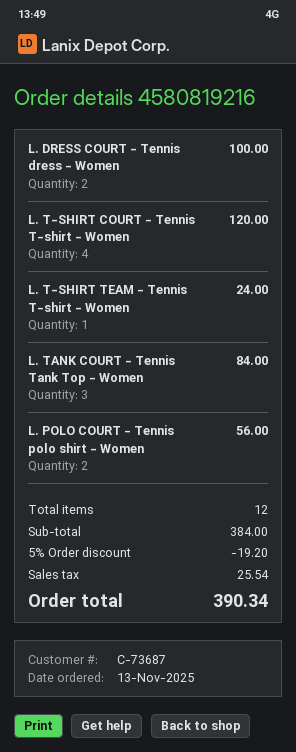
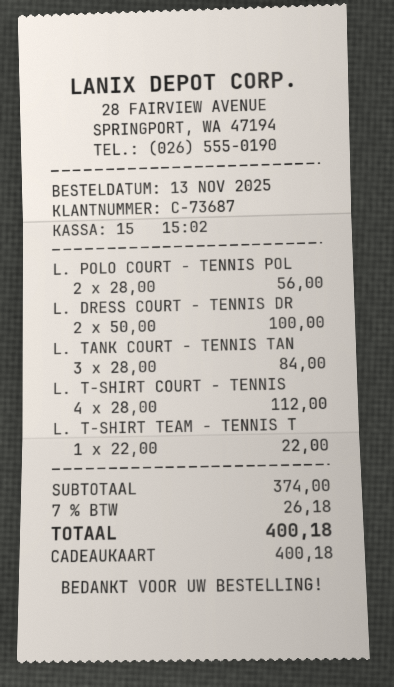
L. T-SHIRT COURT - Tennis T-shirt - Women: 4 for 120.00 -> 4 for 112.00
L. T-SHIRT TEAM - Tennis T-shirt - Women: 1 for 24.00 -> 1 for 22.00
subtotal: 384.00 -> 374.00
discount: 5% = 19.20 -> none
tax: 25.54 -> 26.18
total: 390.34 -> 400.18

